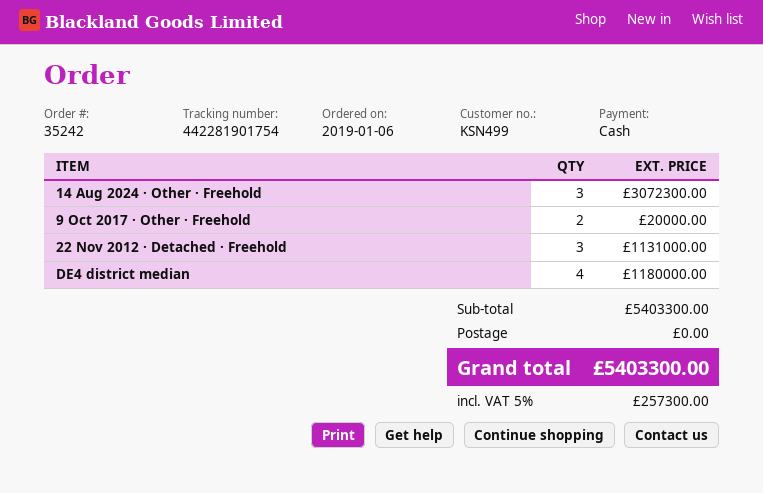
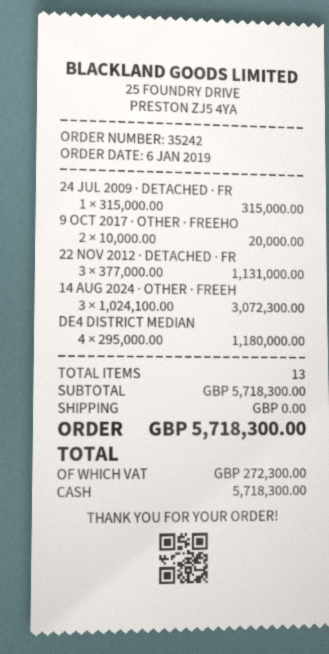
24 JUL 2009 · DETACHED · FR: none -> 1 for 315000.00
subtotal: 5403300.00 -> 5718300.00
tax: 257300.00 -> 272300.00
total: 5403300.00 -> 5718300.00

